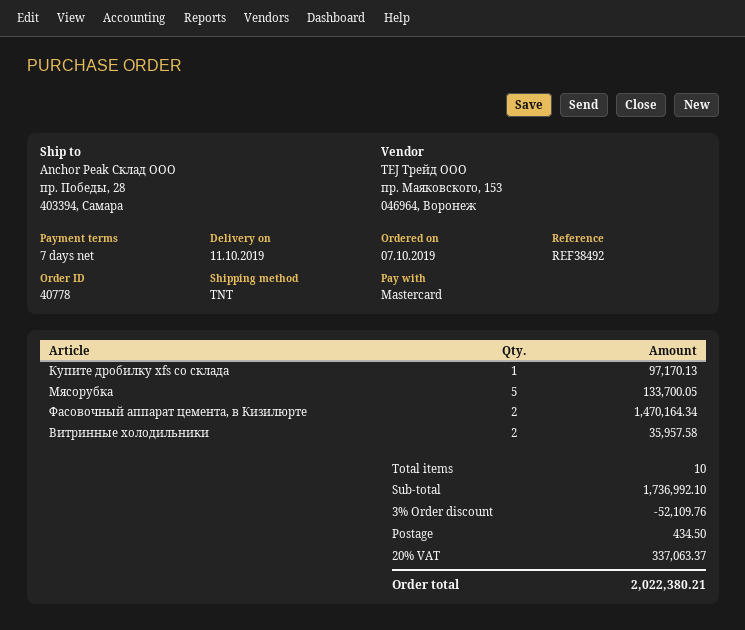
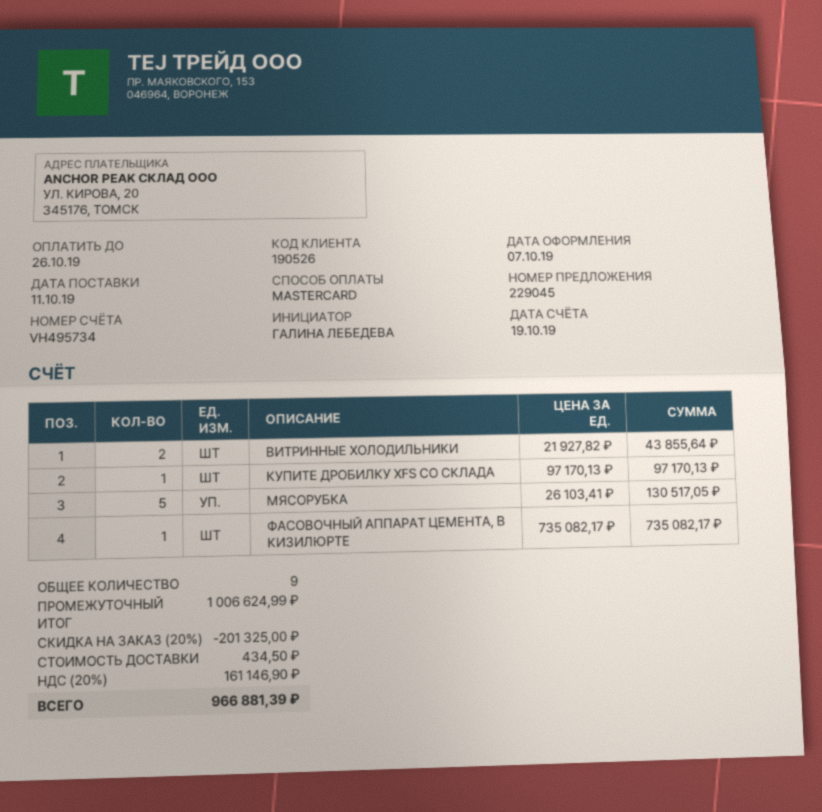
Мясорубка: 5 for 133700.05 -> 5 for 130517.05
Фасовочный аппарат цемента, в Кизилюрте: 2 for 1470164.34 -> 1 for 735082.17
Витринные холодильники: 2 for 35957.58 -> 2 for 43855.64
total quantity: 10 -> 9
subtotal: 1736992.10 -> 1006624.99
discount: 3% = 52109.76 -> 20% = 201325.00
tax: 20% = 337063.37 -> 20% = 161146.90
total: 2022380.21 -> 966881.39

